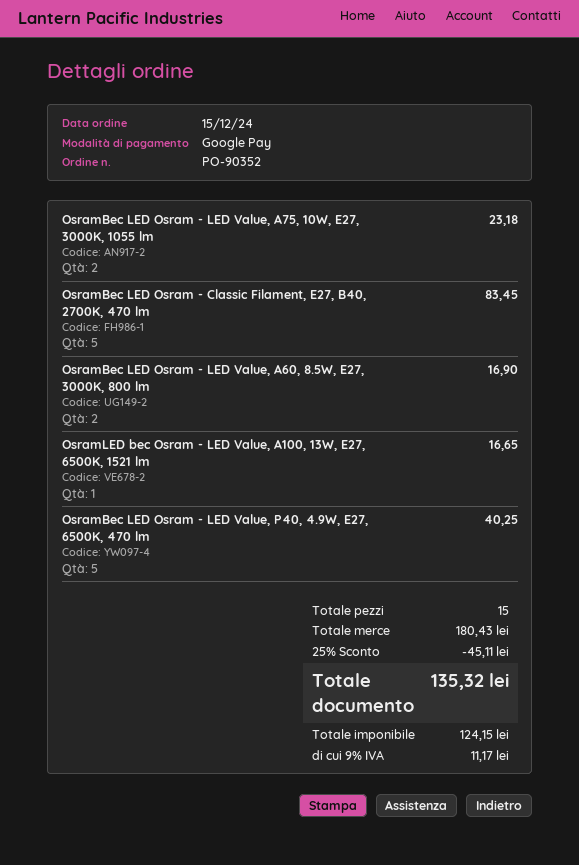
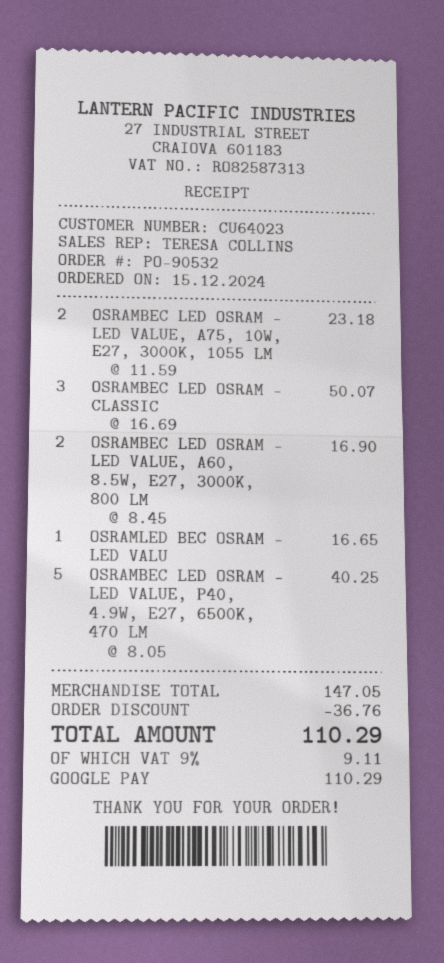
order number: PO-90352 -> PO-90532
OsramBec LED Osram - Classic Filament, E27, B40, 2700K, 470 lm: 5 for 83.45 -> 3 for 50.07
subtotal: 180.43 -> 147.05
discount: 45.11 -> 36.76
tax: 9% = 11.17 -> 9% = 9.11
total: 135.32 -> 110.29

